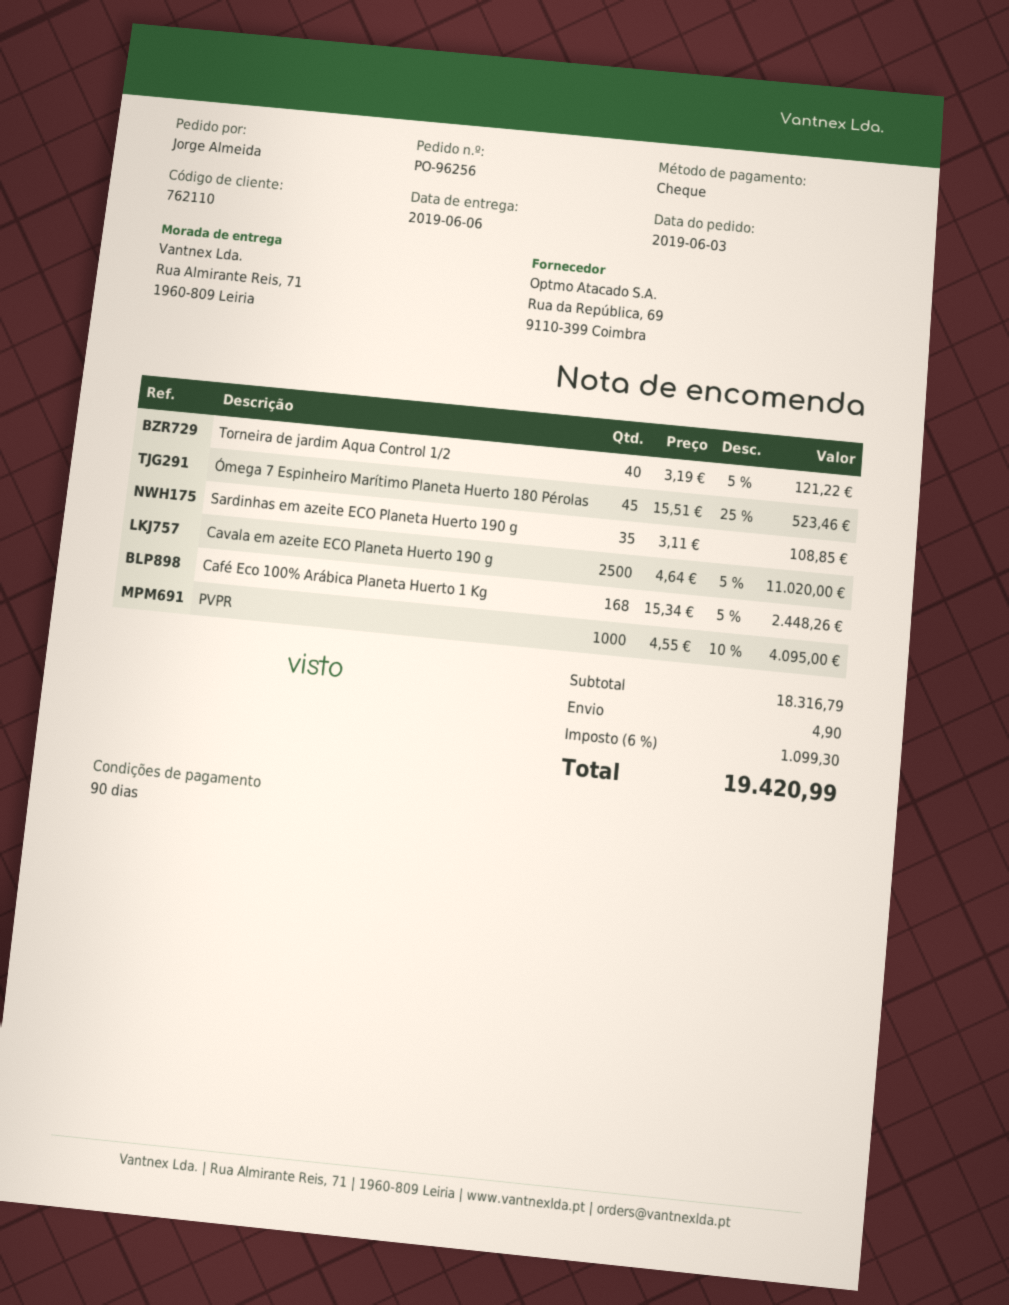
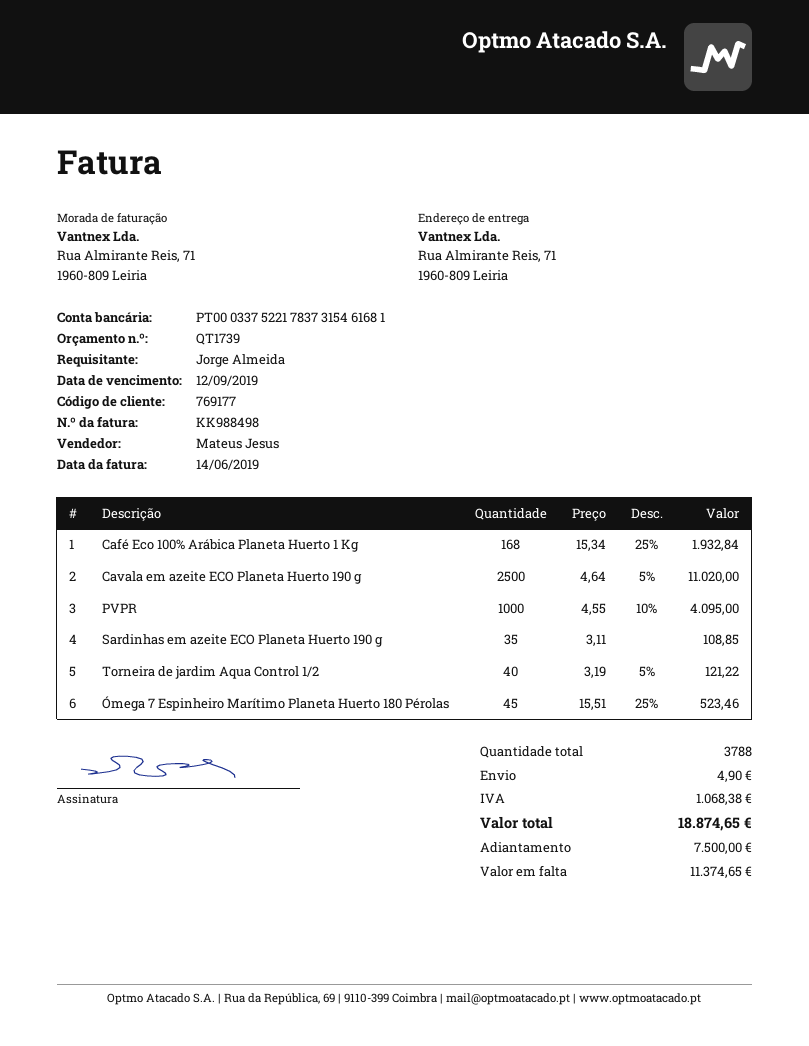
customer number: 762110 -> 769177
Café Eco 100% Arábica Planeta Huerto 1 Kg: 168 x 15.34 - 5% = 2448.26 -> 168 x 15.34 - 25% = 1932.84
tax: 1099.30 -> 1068.38
total: 19420.99 -> 18874.65

